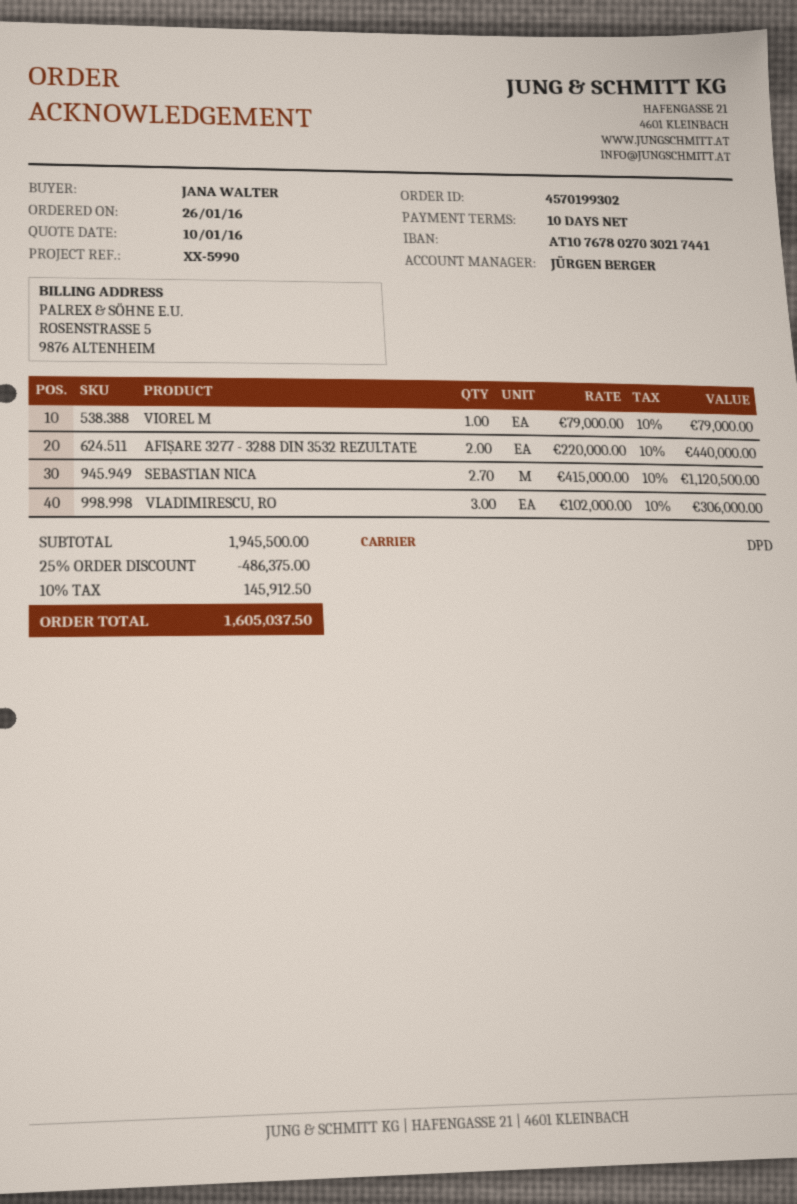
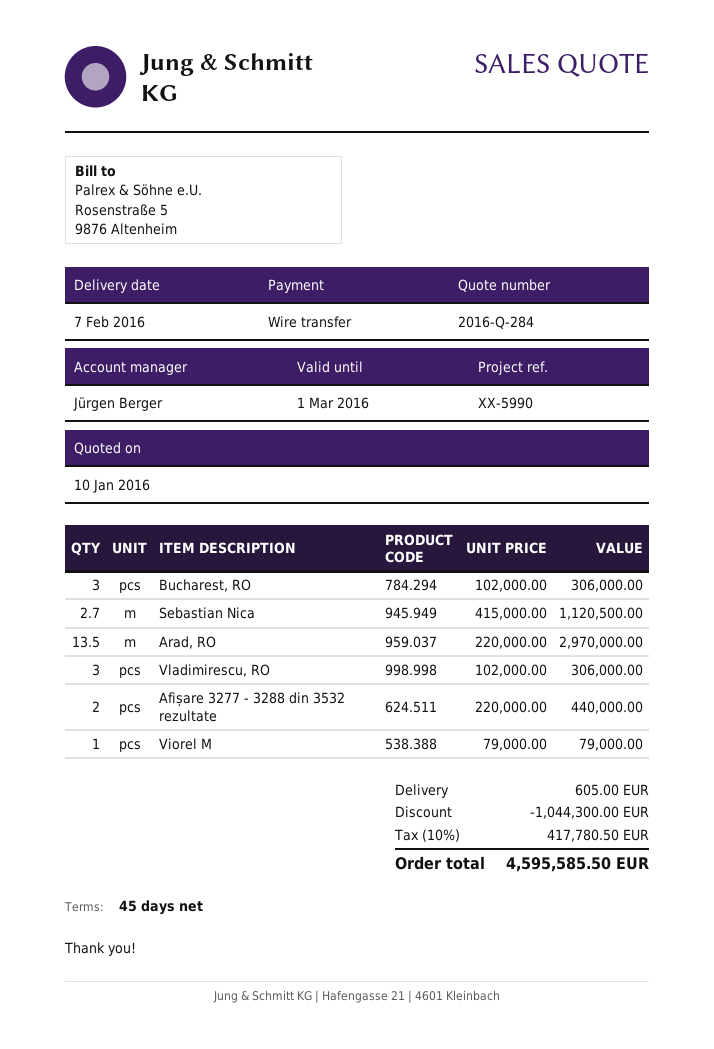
payment terms: 10 days -> 45 days
Bucharest, RO: none -> 3 x 102000.00 = 306000.00
Arad, RO: none -> 13.5 x 220000.00 = 2970000.00
discount: 486375.00 -> 1044300.00
shipping: none -> 605.00
tax: 10% = 145912.50 -> 10% = 417780.50
total: 1605037.50 -> 4595585.50

